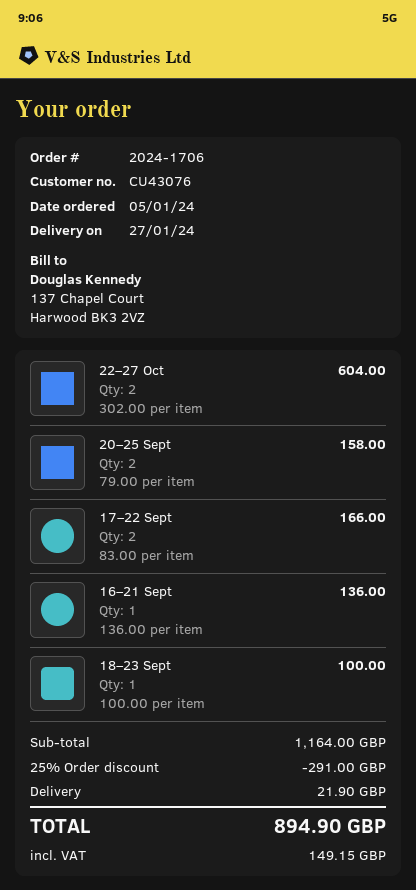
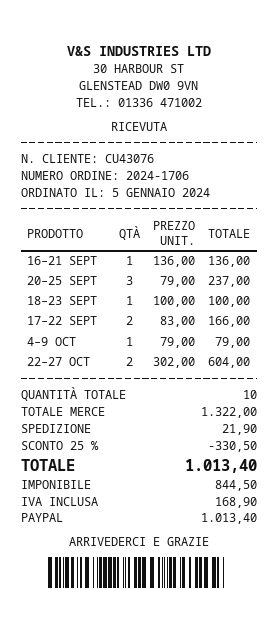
20–25 Sept: 2 x 79.00 = 158.00 -> 3 x 79.00 = 237.00
4–9 OCT: none -> 1 x 79.00 = 79.00
subtotal: 1164.00 -> 1322.00
discount: 25% = 291.00 -> 25% = 330.50
tax: 149.15 -> 168.90
total: 894.90 -> 1013.40

